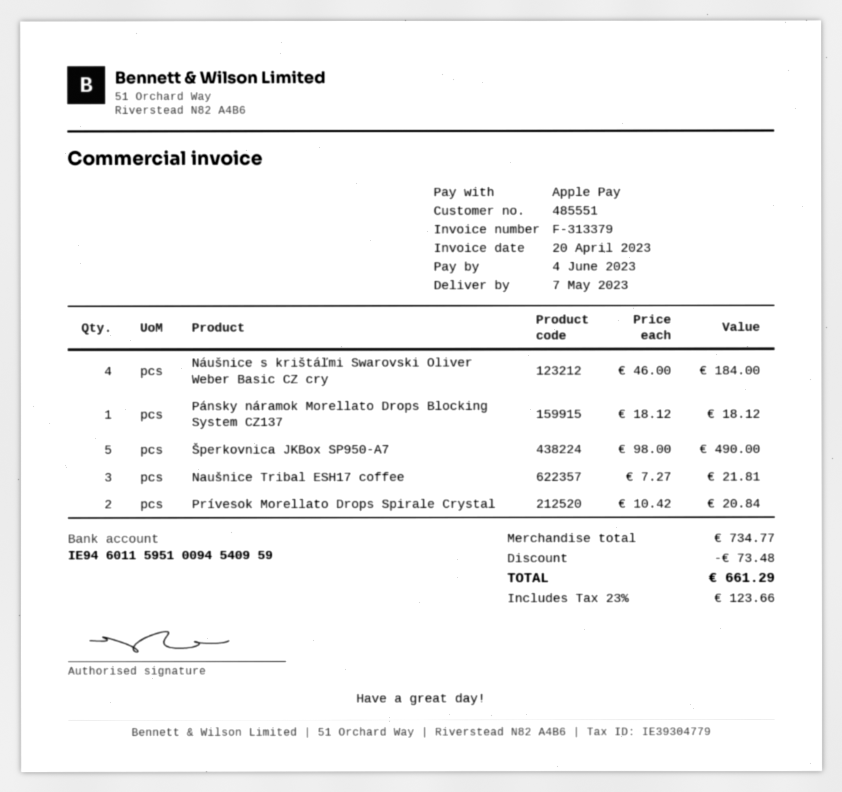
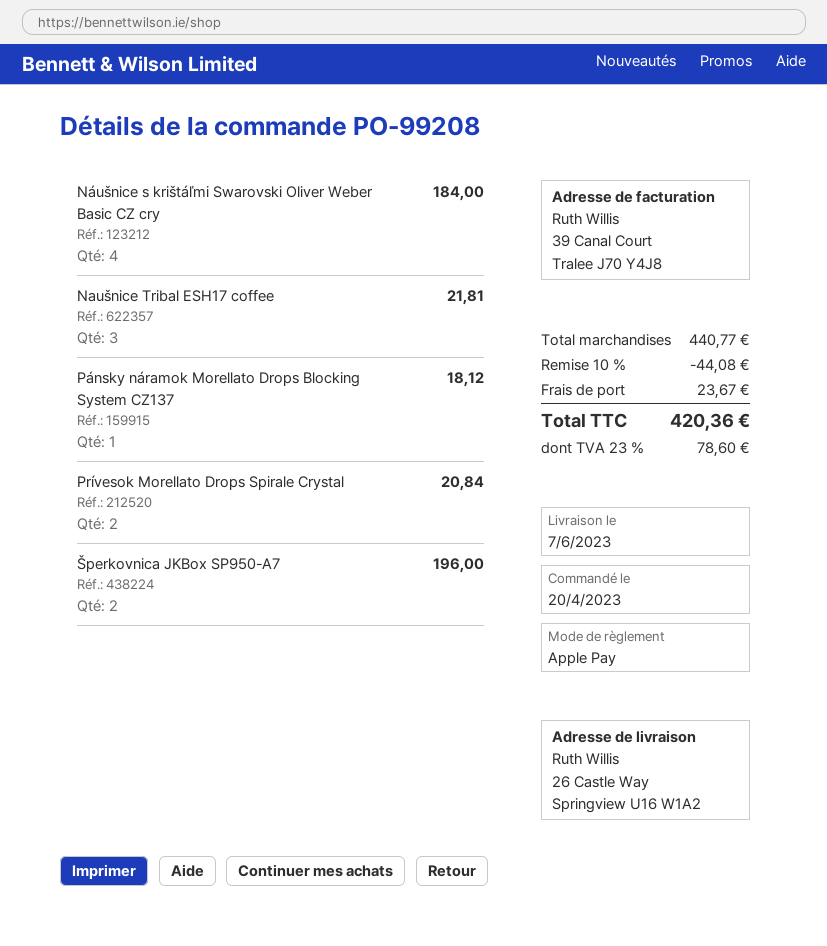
delivery date: 2023-05-07 -> 2023-06-07
Šperkovnica JKBox SP950-A7: 5 for 490.00 -> 2 for 196.00
subtotal: 734.77 -> 440.77
discount: 73.48 -> 44.08
shipping: none -> 23.67
tax: 23% = 123.66 -> 23% = 78.60
total: 661.29 -> 420.36

